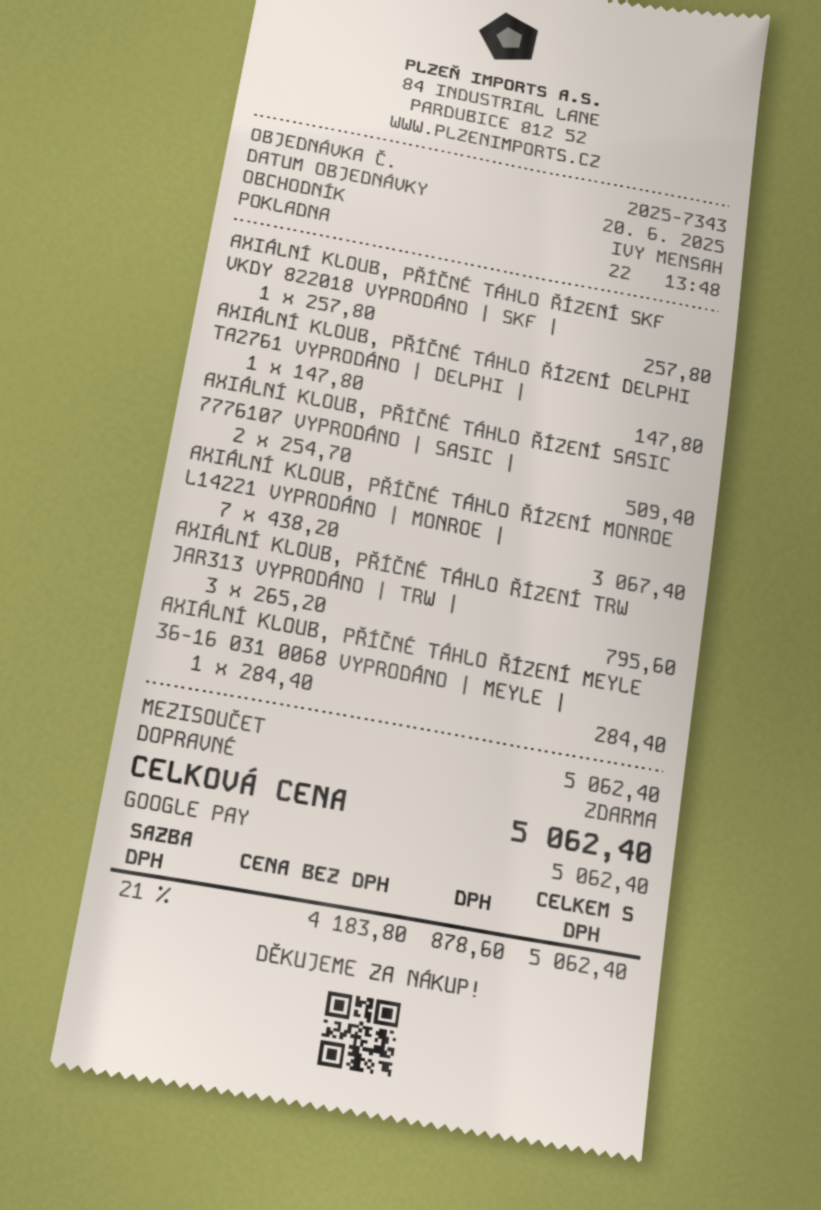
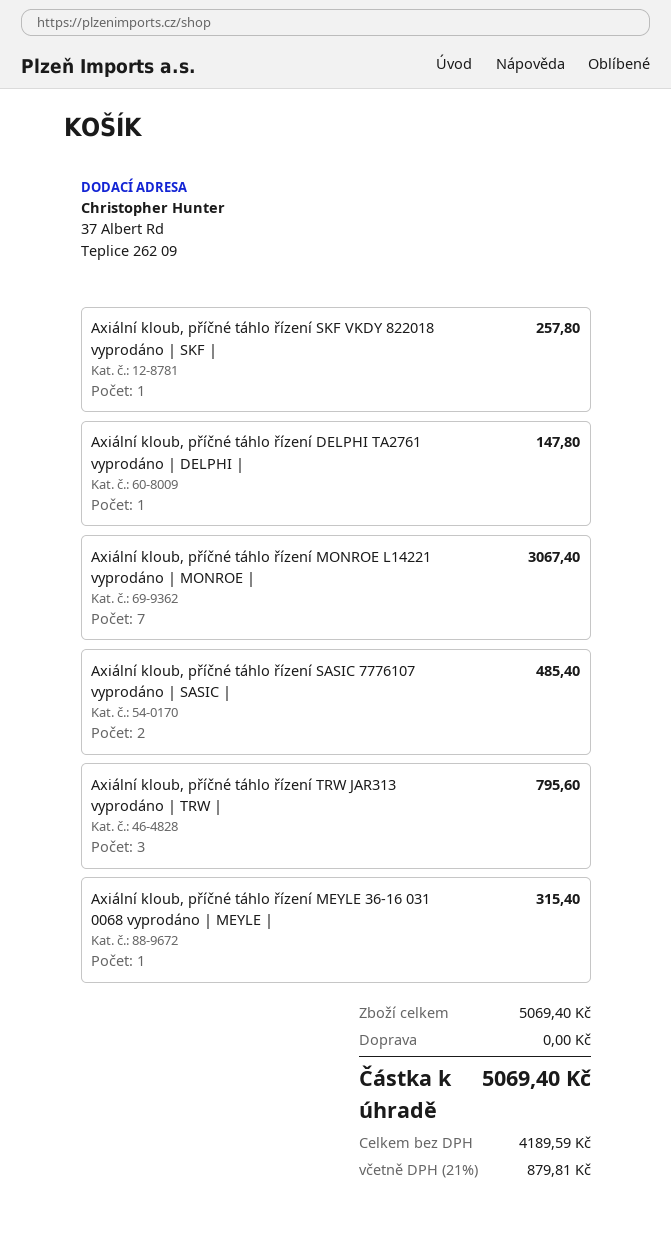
AXIÁLNÍ KLOUB, PŘÍČNÉ TÁHLO ŘÍZENÍ SASIC 7776107 VYPRODÁNO | SASIC |: 2 for 509.40 -> 2 for 485.40
AXIÁLNÍ KLOUB, PŘÍČNÉ TÁHLO ŘÍZENÍ MEYLE 36-16 031 0068 VYPRODÁNO | MEYLE |: 1 for 284.40 -> 1 for 315.40
subtotal: 5062.40 -> 5069.40
net: 4183.80 -> 4189.59
tax: 21% = 878.60 -> 21% = 879.81
total: 5062.40 -> 5069.40

